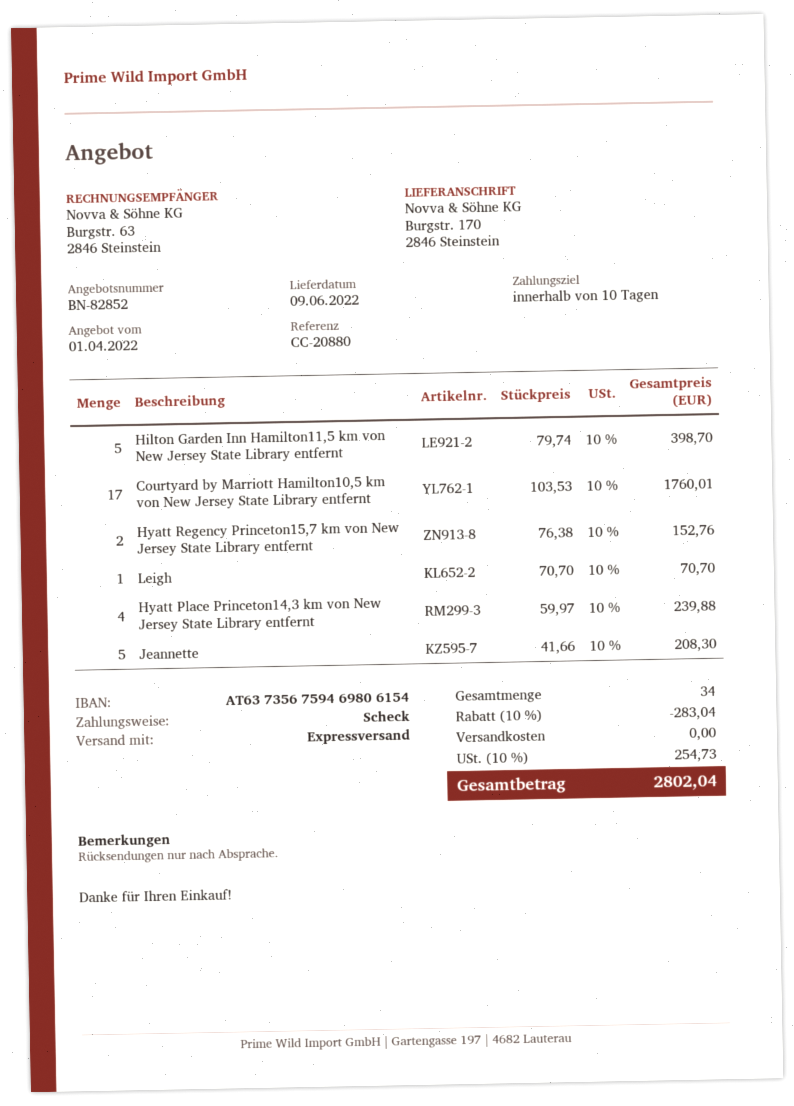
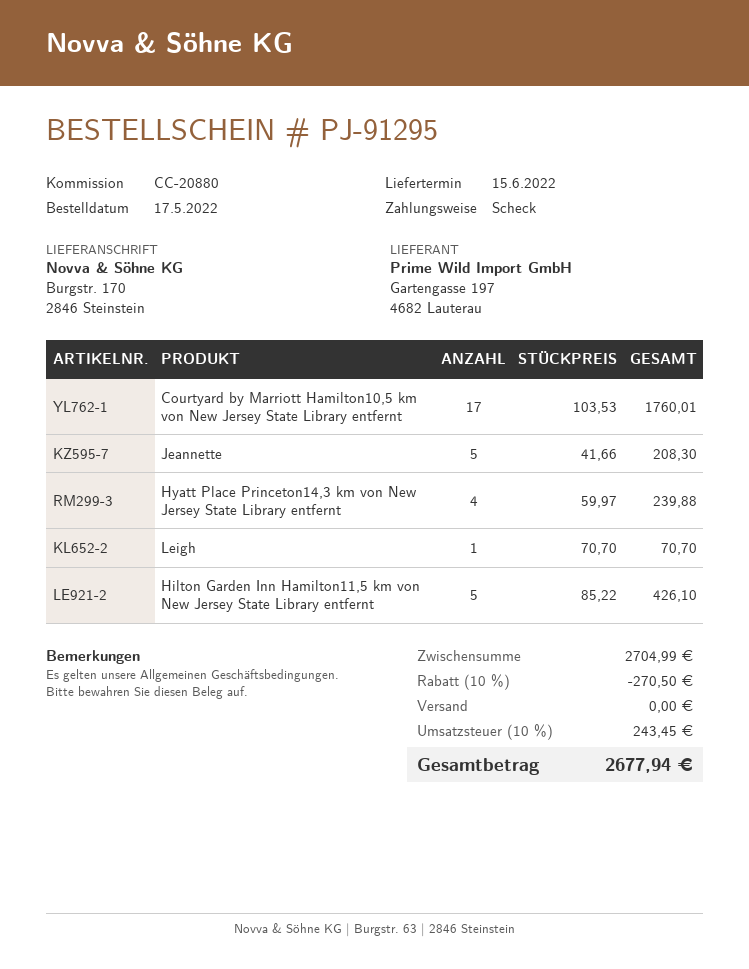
delivery date: 2022-06-09 -> 2022-06-15
Hilton Garden Inn Hamilton11,5 km von New Jersey State Library entfernt: 5 x 79.74 = 398.70 -> 5 x 85.22 = 426.10
Hyatt Regency Princeton15,7 km von New Jersey State Library entfernt: 2 x 76.38 = 152.76 -> none
discount: 10% = 283.04 -> 10% = 270.50
tax: 10% = 254.73 -> 10% = 243.45
total: 2802.04 -> 2677.94

